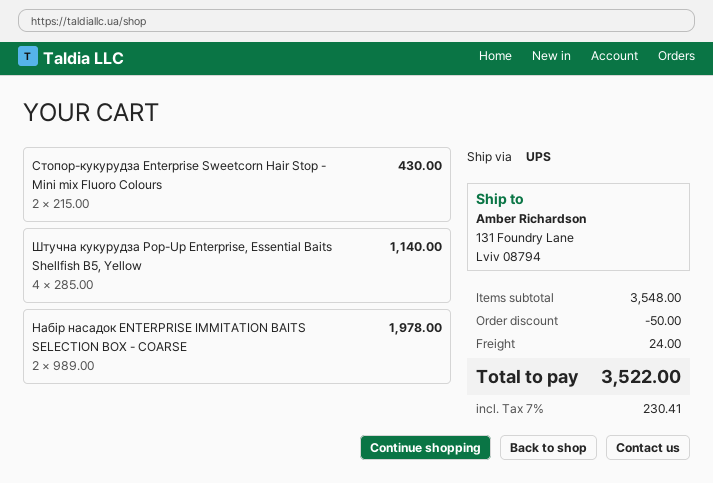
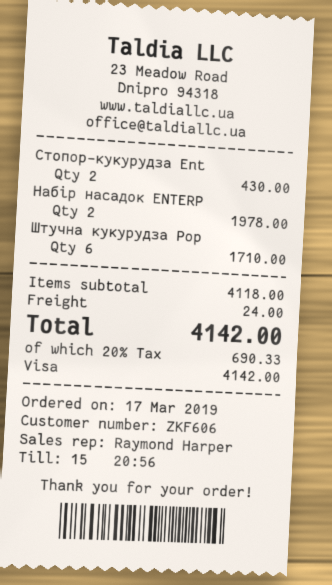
Штучна кукурудза Pop-Up Enterprise, Essential Baits Shellfish B5, Yellow: 4 for 1140.00 -> 6 for 1710.00
subtotal: 3548.00 -> 4118.00
discount: 50.00 -> none
tax: 7% = 230.41 -> 20% = 690.33
total: 3522.00 -> 4142.00

